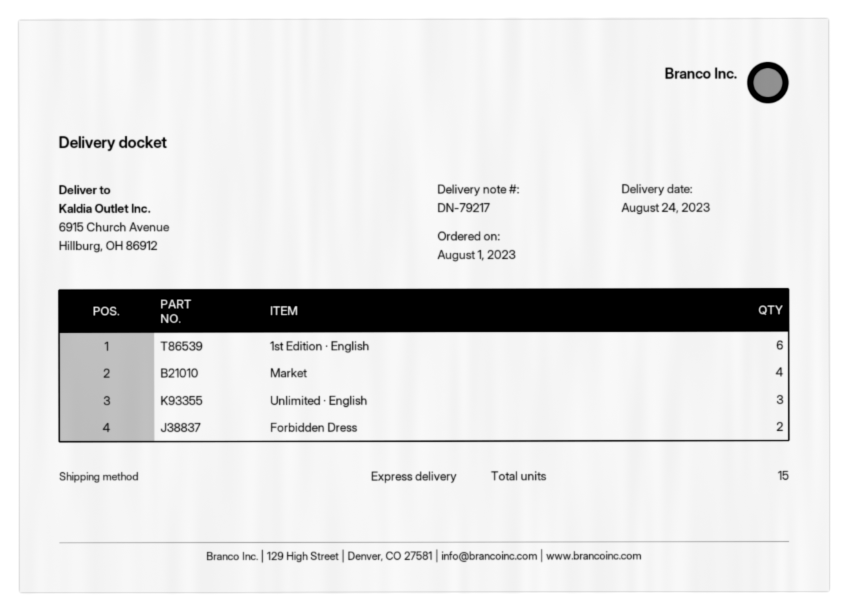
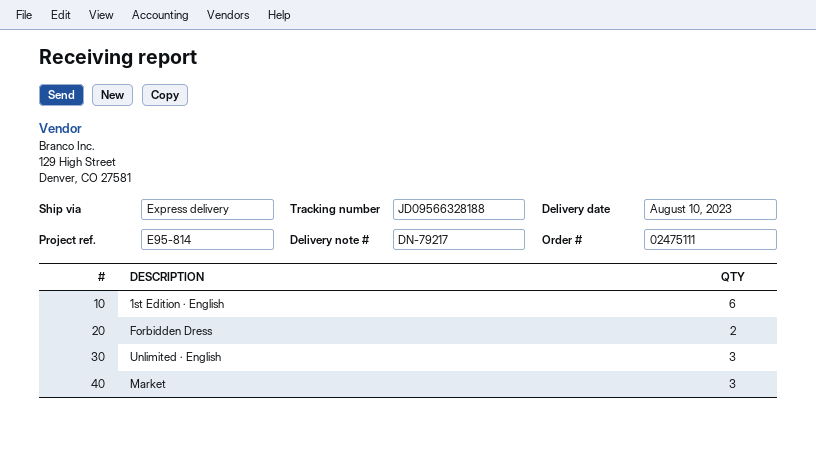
delivery date: 2023-08-24 -> 2023-08-10
Market: 4 -> 3

